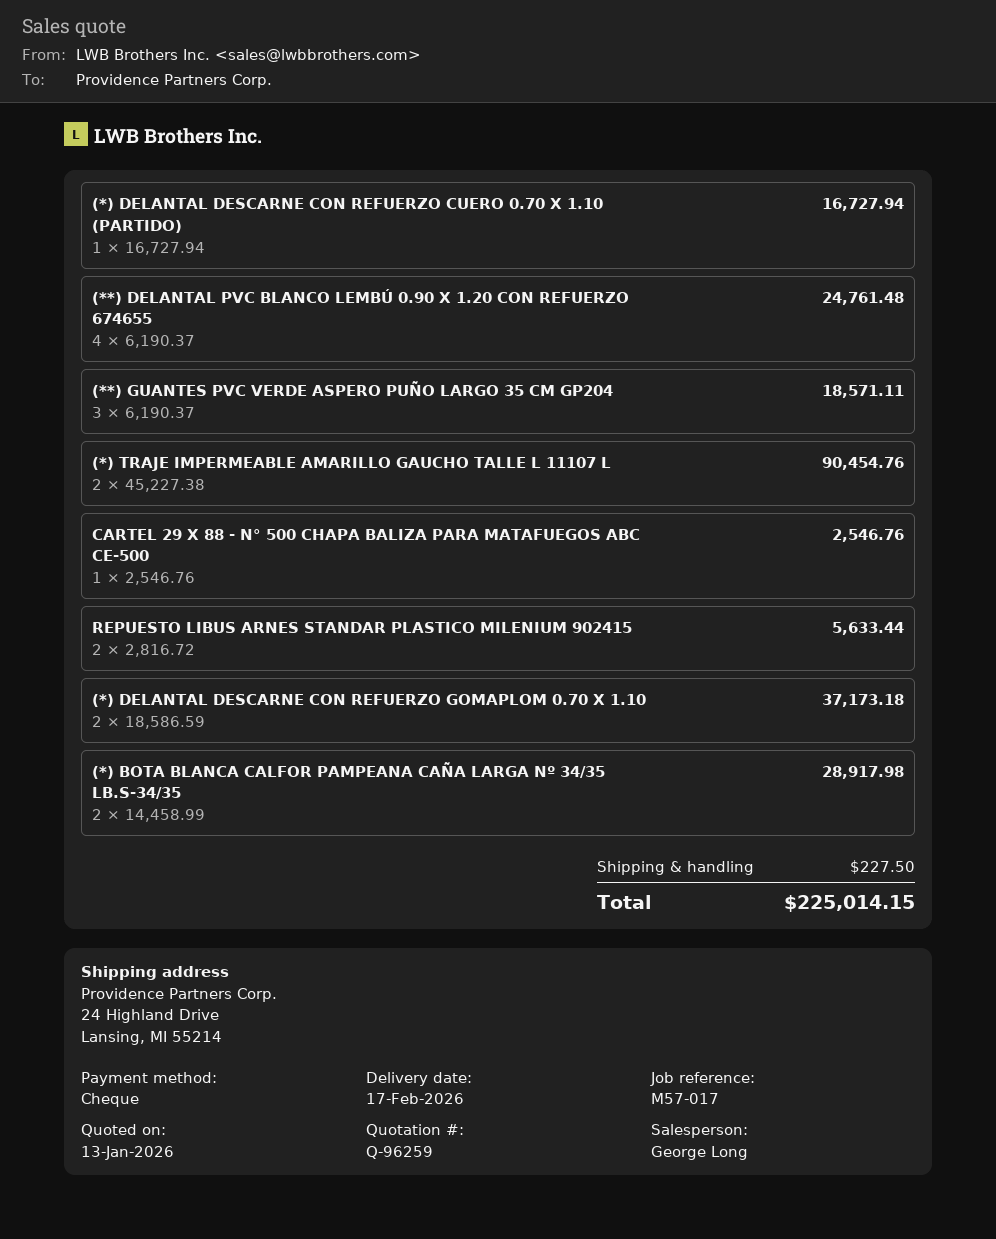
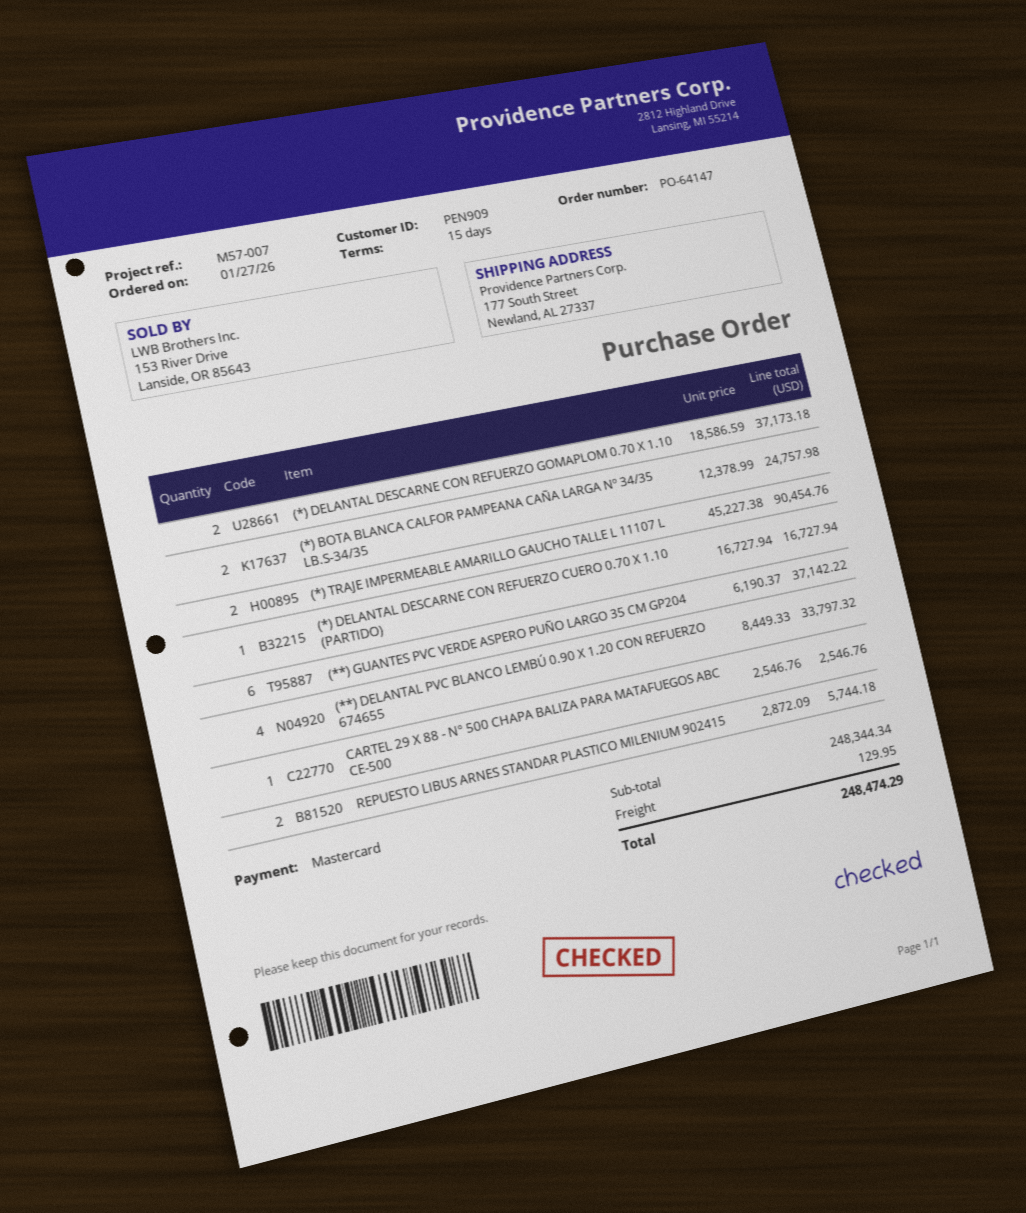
reference: M57-017 -> M57-007
payment method: cheque -> Mastercard
ship to: 24 Highland Drive, Lansing, MI 55214 -> 177 South Street, Newland, AL 27337
(**) DELANTAL PVC BLANCO LEMBÚ 0.90 X 1.20 CON REFUERZO 674655: 4 x 6190.37 = 24761.48 -> 4 x 8449.33 = 33797.32
(**) GUANTES PVC VERDE ASPERO PUÑO LARGO 35 CM GP204: 3 x 6190.37 = 18571.11 -> 6 x 6190.37 = 37142.22
REPUESTO LIBUS ARNES STANDAR PLASTICO MILENIUM 902415: 2 x 2816.72 = 5633.44 -> 2 x 2872.09 = 5744.18
(*) BOTA BLANCA CALFOR PAMPEANA CAÑA LARGA Nº 34/35 LB.S-34/35: 2 x 14458.99 = 28917.98 -> 2 x 12378.99 = 24757.98
shipping: 227.50 -> 129.95
total: 225014.15 -> 248474.29

